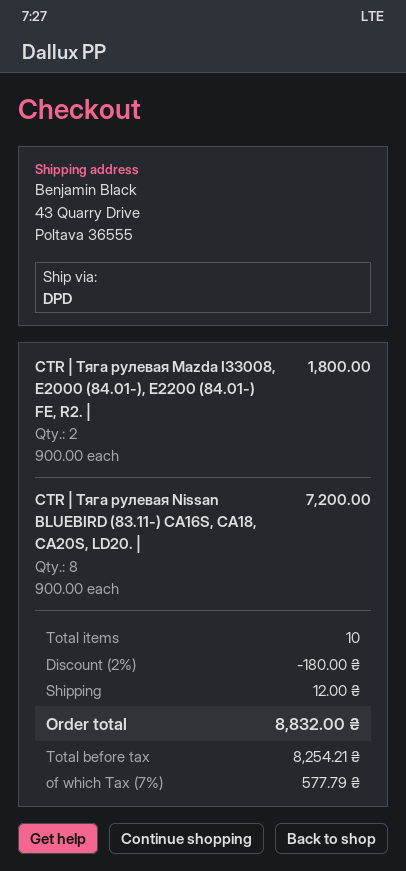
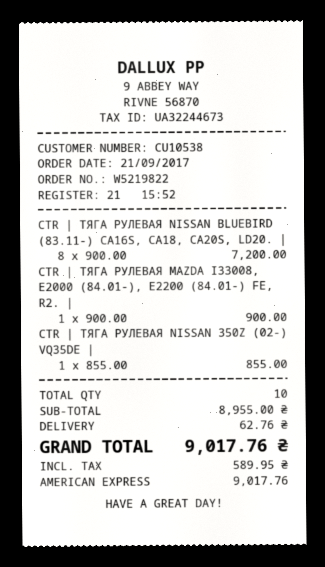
CTR | Тяга рулевая Mazda I33008, E2000 (84.01-), E2200 (84.01-) FE, R2. |: 2 x 900.00 = 1800.00 -> 1 x 900.00 = 900.00
CTR | ТЯГА РУЛЕВАЯ NISSAN 350Z (02-) VQ35DE |: none -> 1 x 855.00 = 855.00
discount: 2% = 180.00 -> none
shipping: 12.00 -> 62.76
tax: 577.79 -> 589.95
total: 8832.00 -> 9017.76

